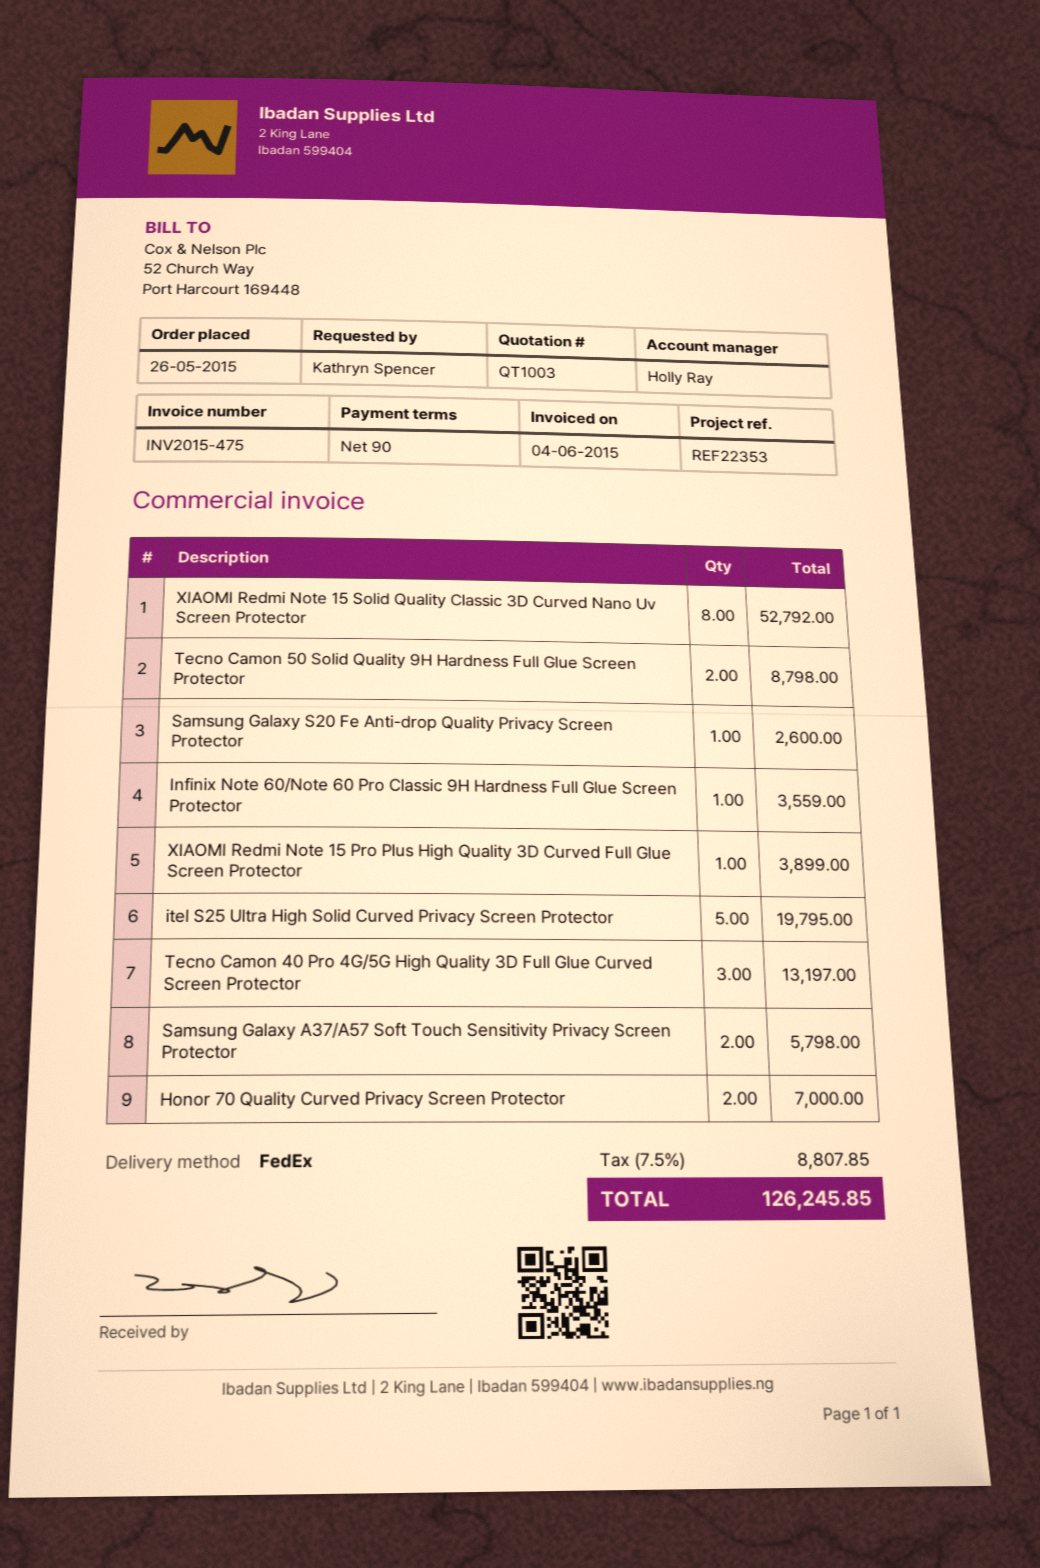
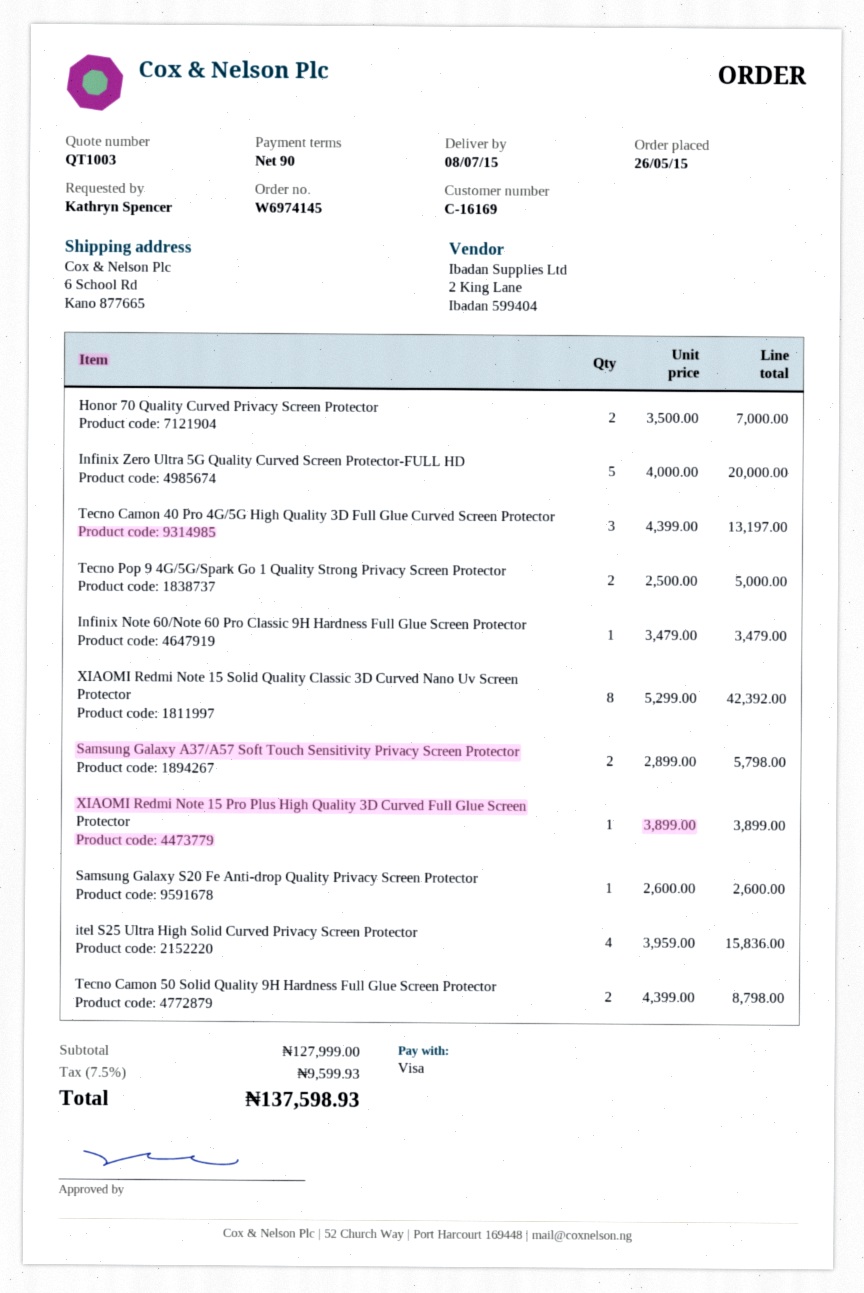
XIAOMI Redmi Note 15 Solid Quality Classic 3D Curved Nano Uv Screen Protector: 8 for 52792.00 -> 8 for 42392.00
Infinix Note 60/Note 60 Pro Classic 9H Hardness Full Glue Screen Protector: 1 for 3559.00 -> 1 for 3479.00
itel S25 Ultra High Solid Curved Privacy Screen Protector: 5 for 19795.00 -> 4 for 15836.00
Infinix Zero Ultra 5G Quality Curved Screen Protector-FULL HD: none -> 5 for 20000.00
Tecno Pop 9 4G/5G/Spark Go 1 Quality Strong Privacy Screen Protector: none -> 2 for 5000.00
tax: 7.5% = 8807.85 -> 7.5% = 9599.93
total: 126245.85 -> 137598.93

